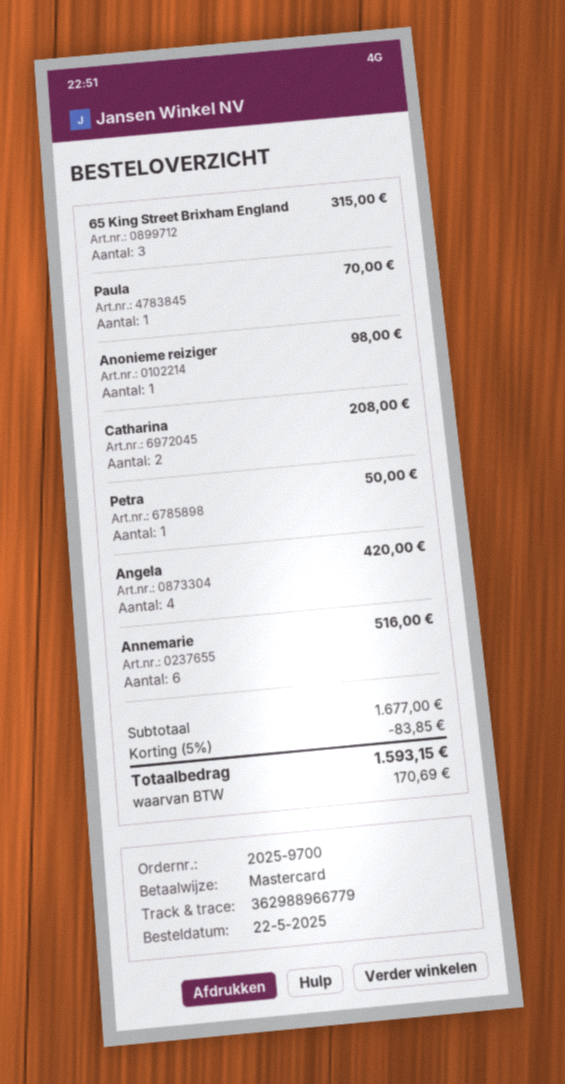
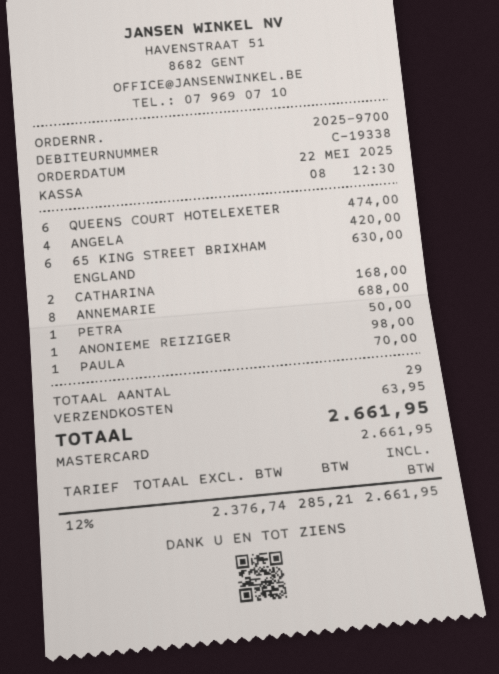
65 King Street Brixham England: 3 for 315.00 -> 6 for 630.00
Catharina: 2 for 208.00 -> 2 for 168.00
Annemarie: 6 for 516.00 -> 8 for 688.00
QUEENS COURT HOTELEXETER: none -> 6 for 474.00
discount: 5% = 83.85 -> none
shipping: none -> 63.95
tax: 170.69 -> 285.21
total: 1593.15 -> 2661.95

